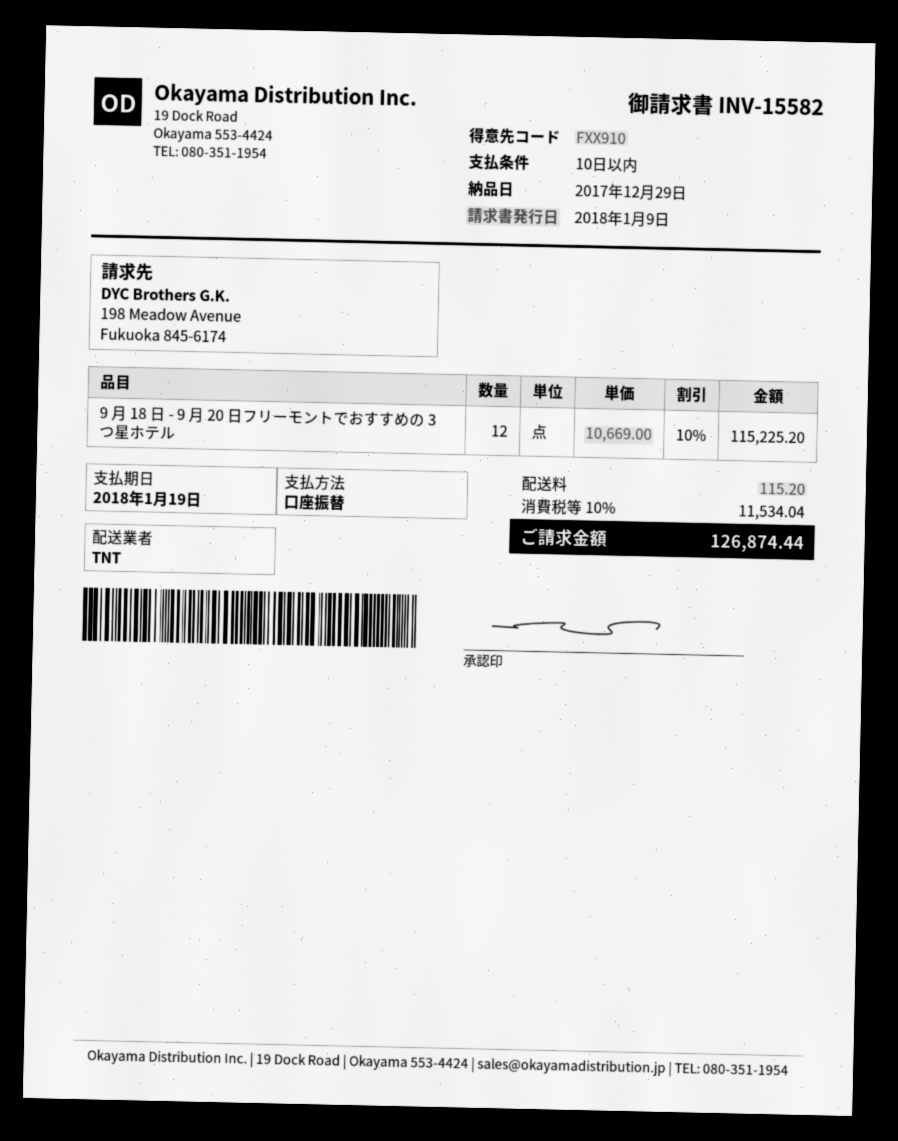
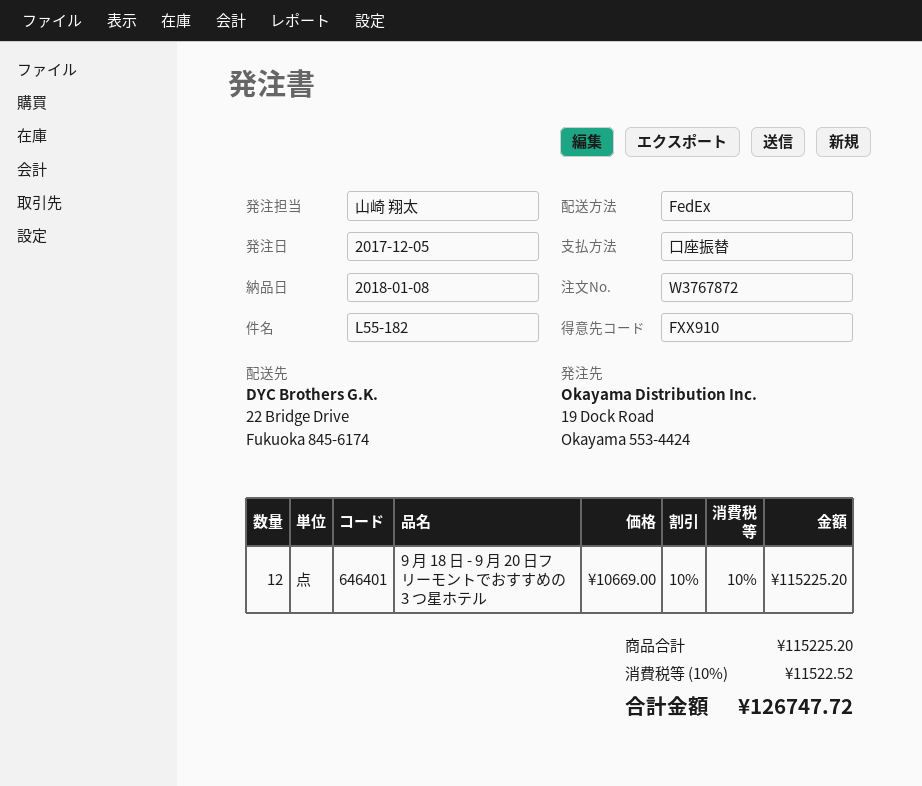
delivery date: 2017-12-29 -> 2018-01-08
shipping method: TNT -> FedEx
shipping: 115.20 -> none
tax: 10% = 11534.04 -> 10% = 11522.52
total: 126874.44 -> 126747.72

